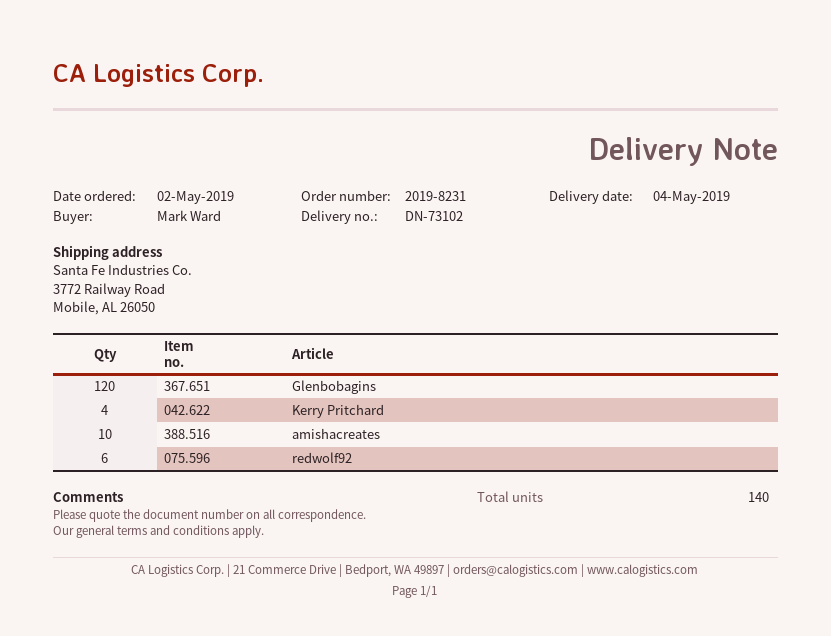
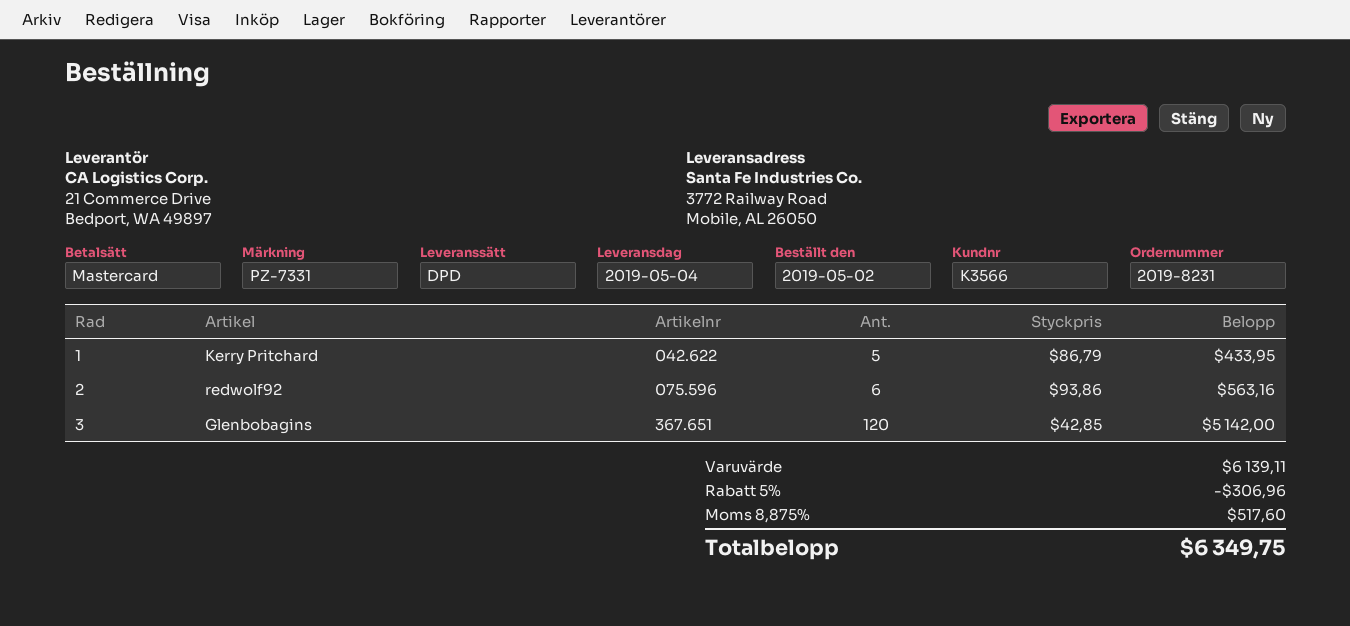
Kerry Pritchard: 4 -> 5
amishacreates: 10 -> none

